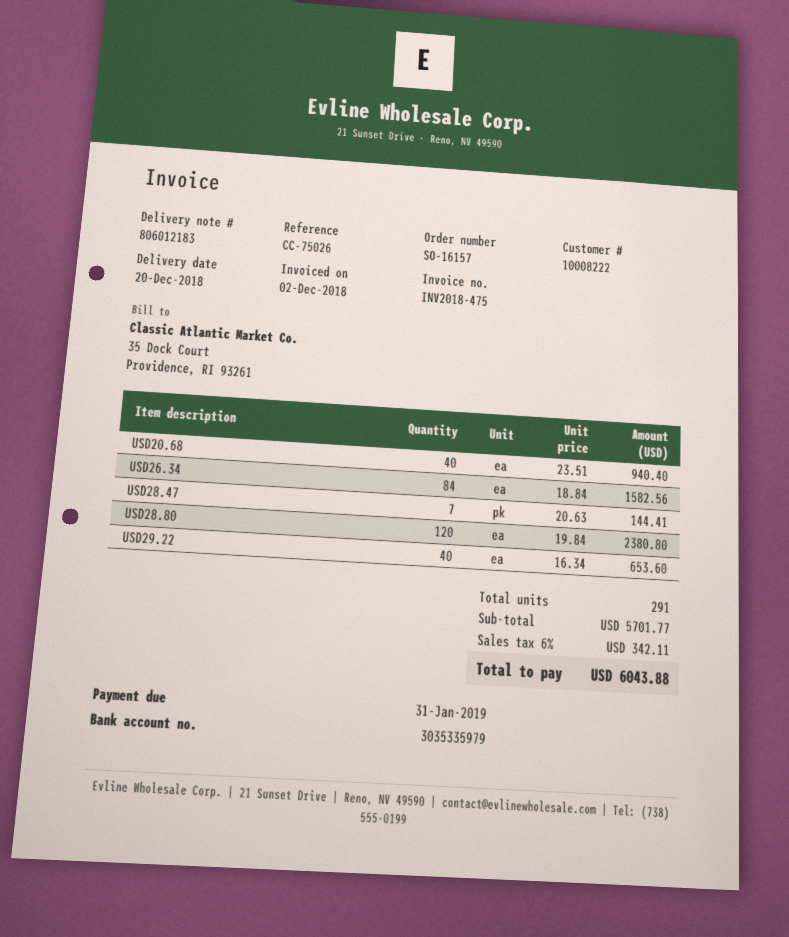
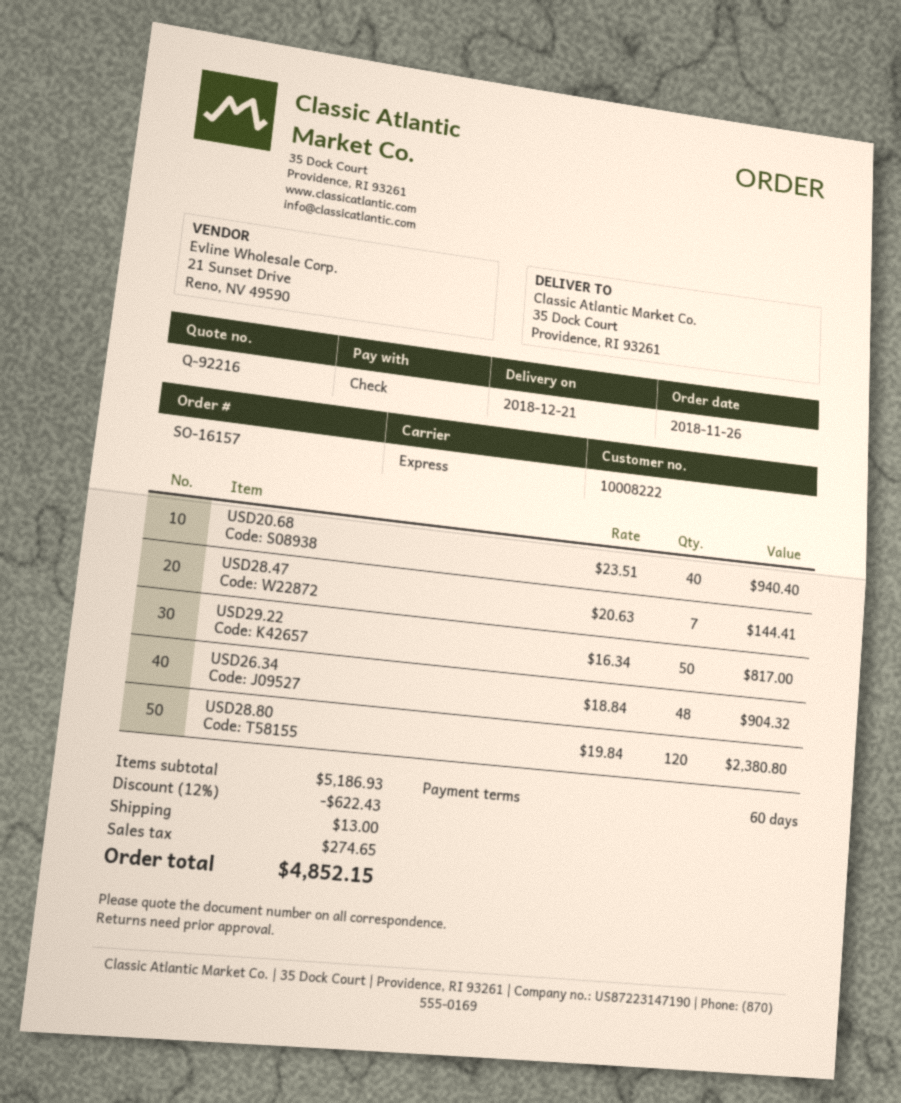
delivery date: 2018-12-20 -> 2018-12-21
USD26.34: 84 x 18.84 = 1582.56 -> 48 x 18.84 = 904.32
USD29.22: 40 x 16.34 = 653.60 -> 50 x 16.34 = 817.00
subtotal: 5701.77 -> 5186.93
discount: none -> 12% = 622.43
shipping: none -> 13.00
tax: 342.11 -> 274.65
total: 6043.88 -> 4852.15

